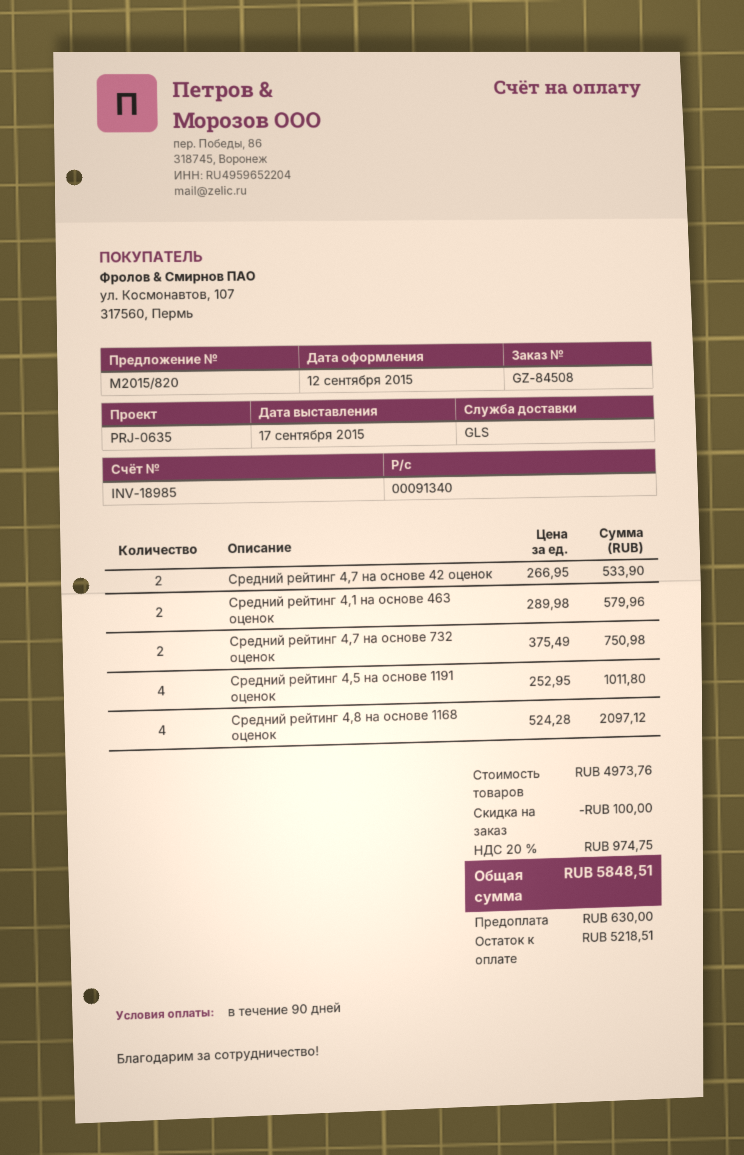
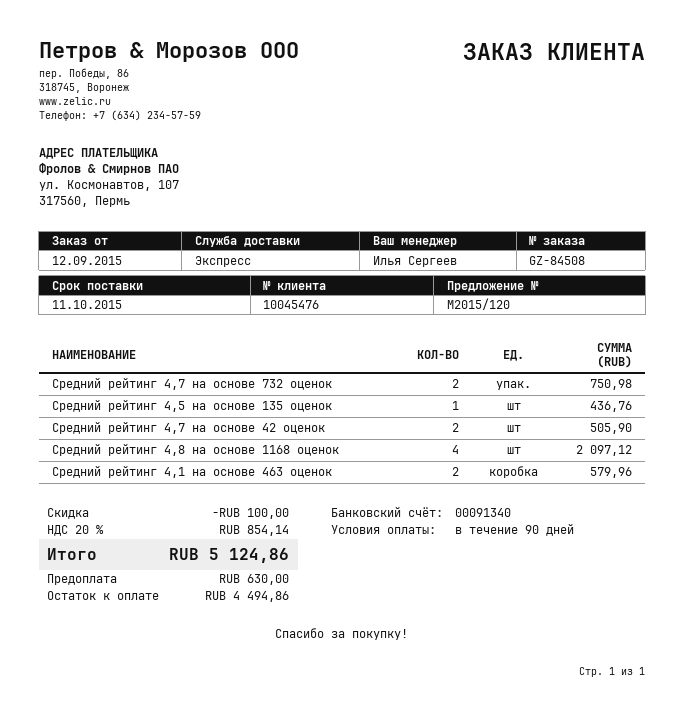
quote number: M2015/820 -> M2015/120
shipping method: GLS -> express
Средний рейтинг 4,7 на основе 42 оценок: 2 for 533.90 -> 2 for 505.90
Средний рейтинг 4,5 на основе 1191 оценок: 4 for 1011.80 -> none
Средний рейтинг 4,5 на основе 135 оценок: none -> 1 for 436.76
tax: 20% = 974.75 -> 20% = 854.14
total: 5848.51 -> 5124.86
balance: 5218.51 -> 4494.86

